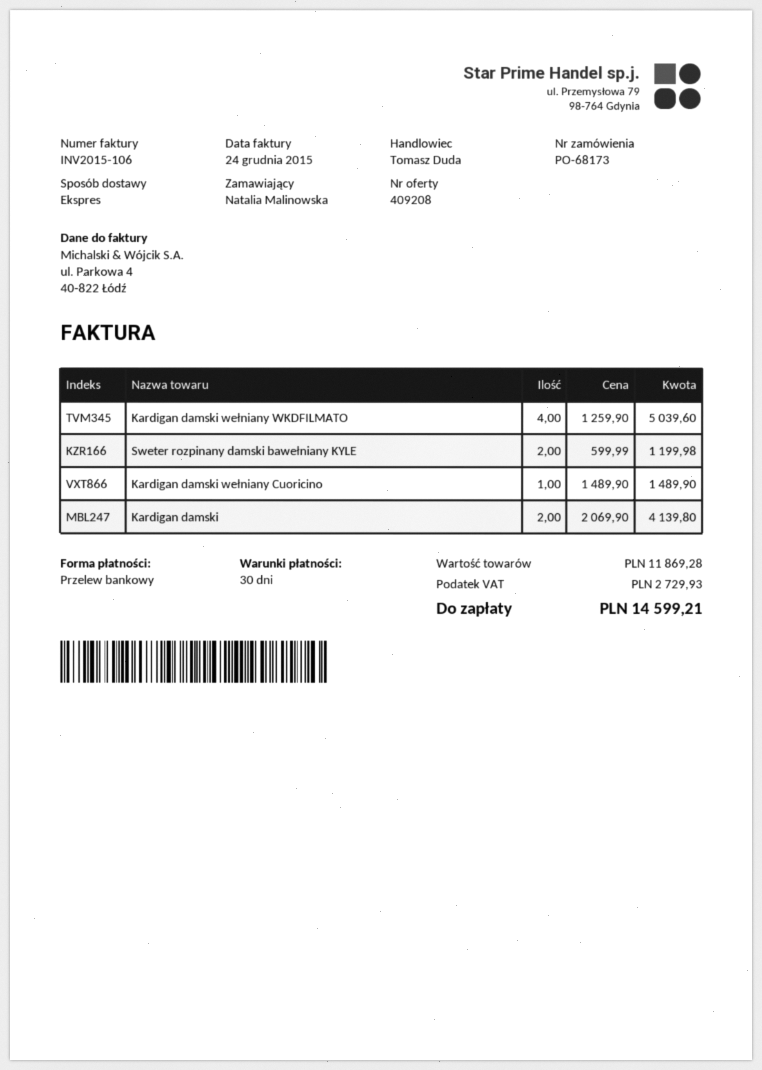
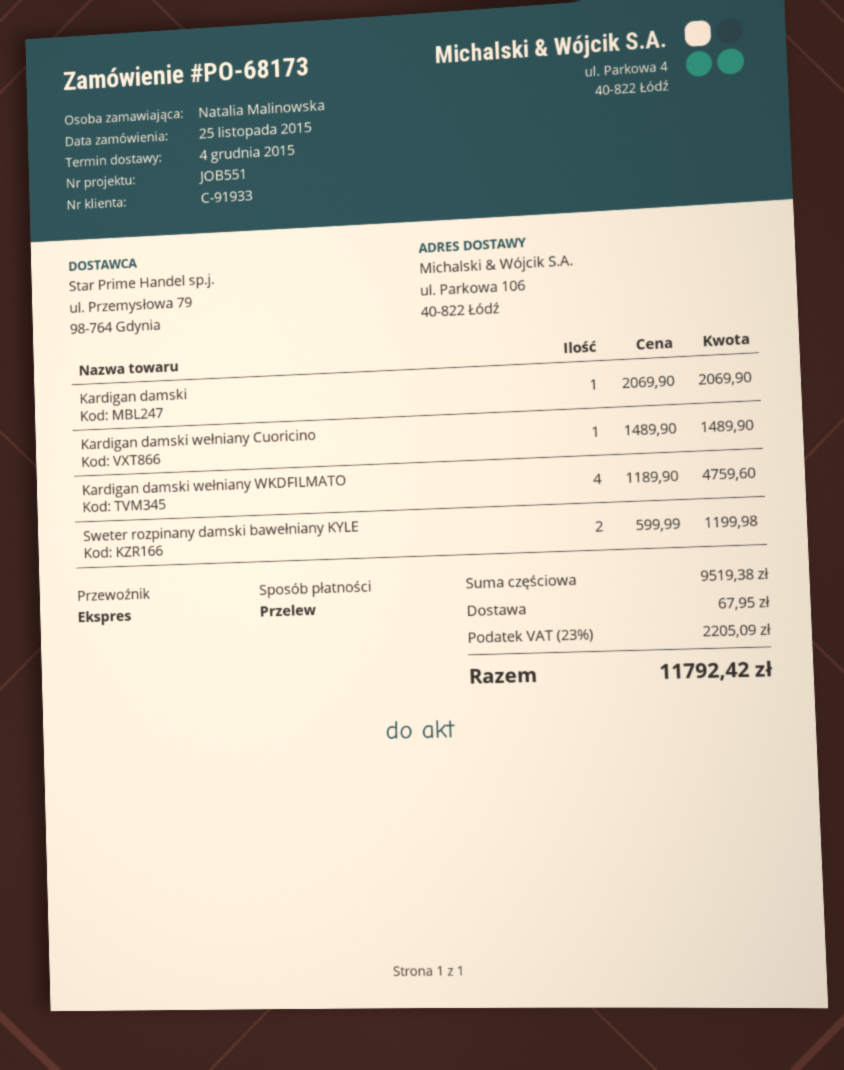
Kardigan damski wełniany WKDFILMATO: 4 x 1259.90 = 5039.60 -> 4 x 1189.90 = 4759.60
Kardigan damski: 2 x 2069.90 = 4139.80 -> 1 x 2069.90 = 2069.90
subtotal: 11869.28 -> 9519.38
shipping: none -> 67.95
tax: 2729.93 -> 2205.09
total: 14599.21 -> 11792.42

